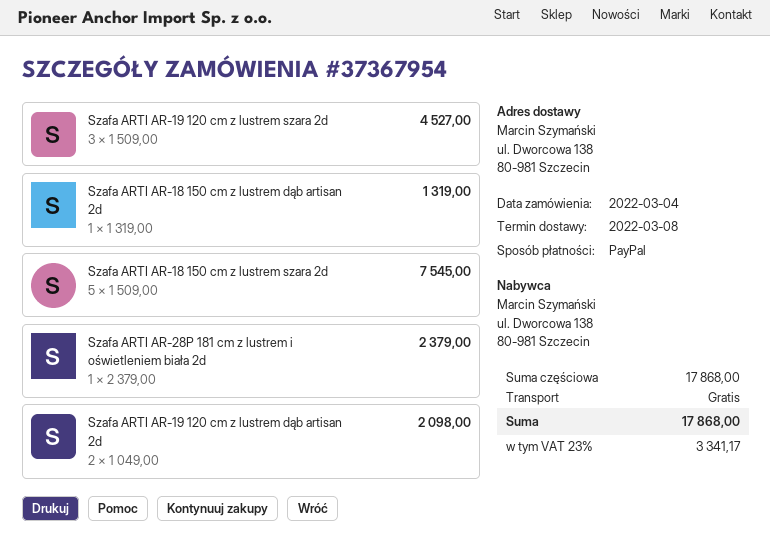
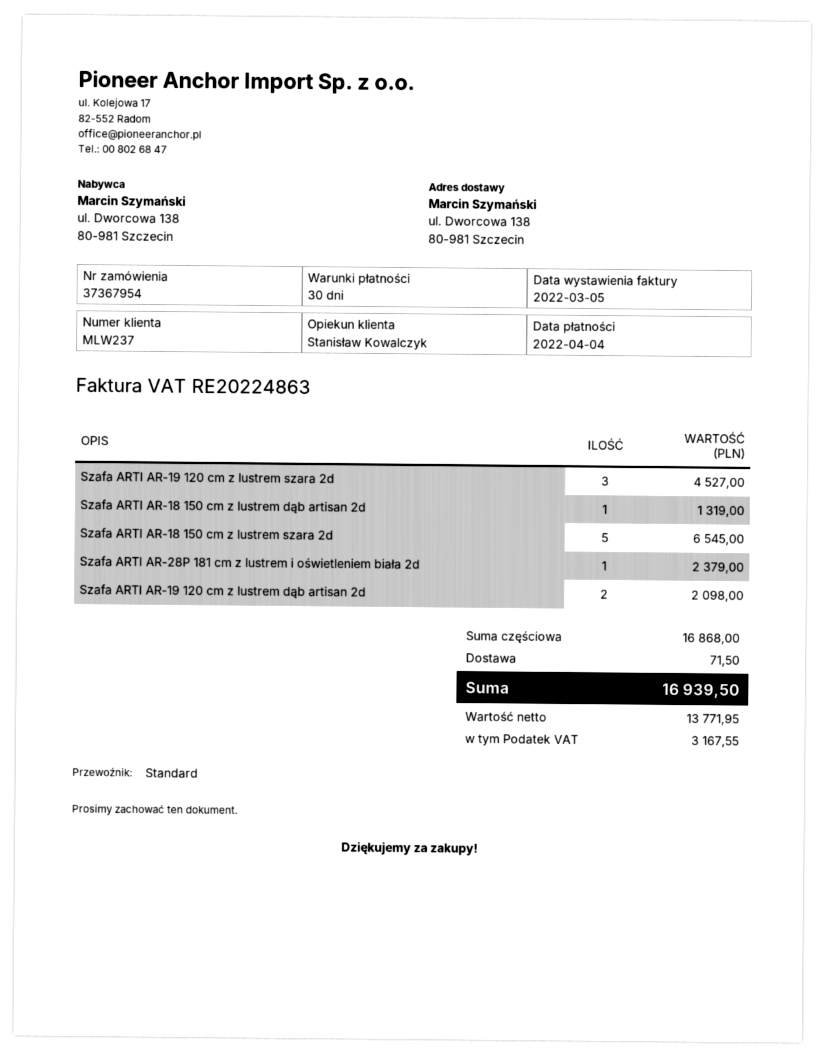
Szafa ARTI AR-18 150 cm z lustrem szara 2d: 5 for 7545.00 -> 5 for 6545.00
subtotal: 17868.00 -> 16868.00
shipping: 0.00 -> 71.50
tax: 3341.17 -> 3167.55
total: 17868.00 -> 16939.50

